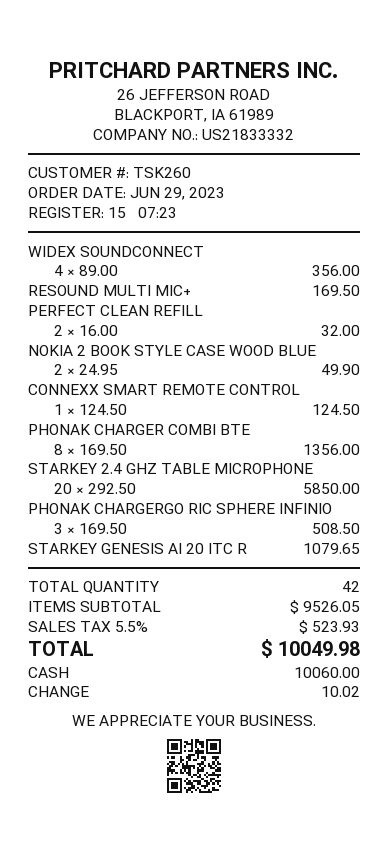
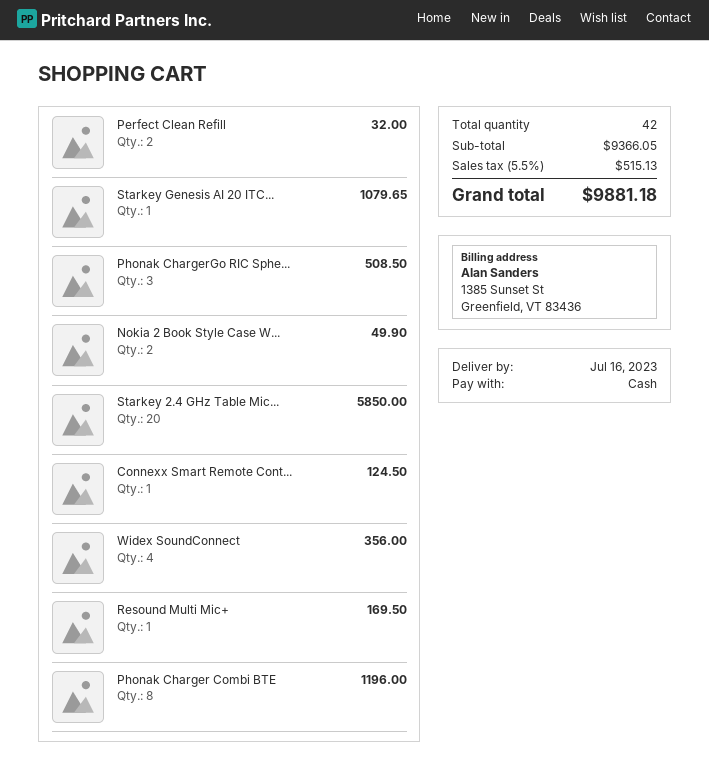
PHONAK CHARGER COMBI BTE: 8 for 1356.00 -> 8 for 1196.00
subtotal: 9526.05 -> 9366.05
tax: 5.5% = 523.93 -> 5.5% = 515.13
total: 10049.98 -> 9881.18

